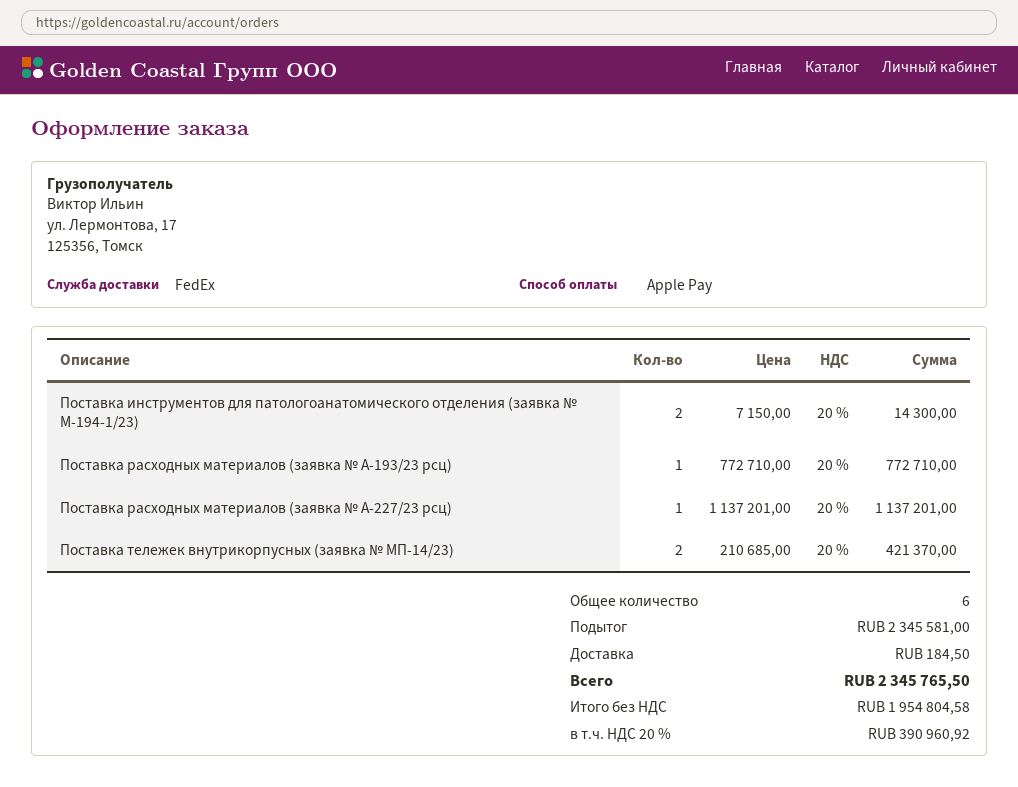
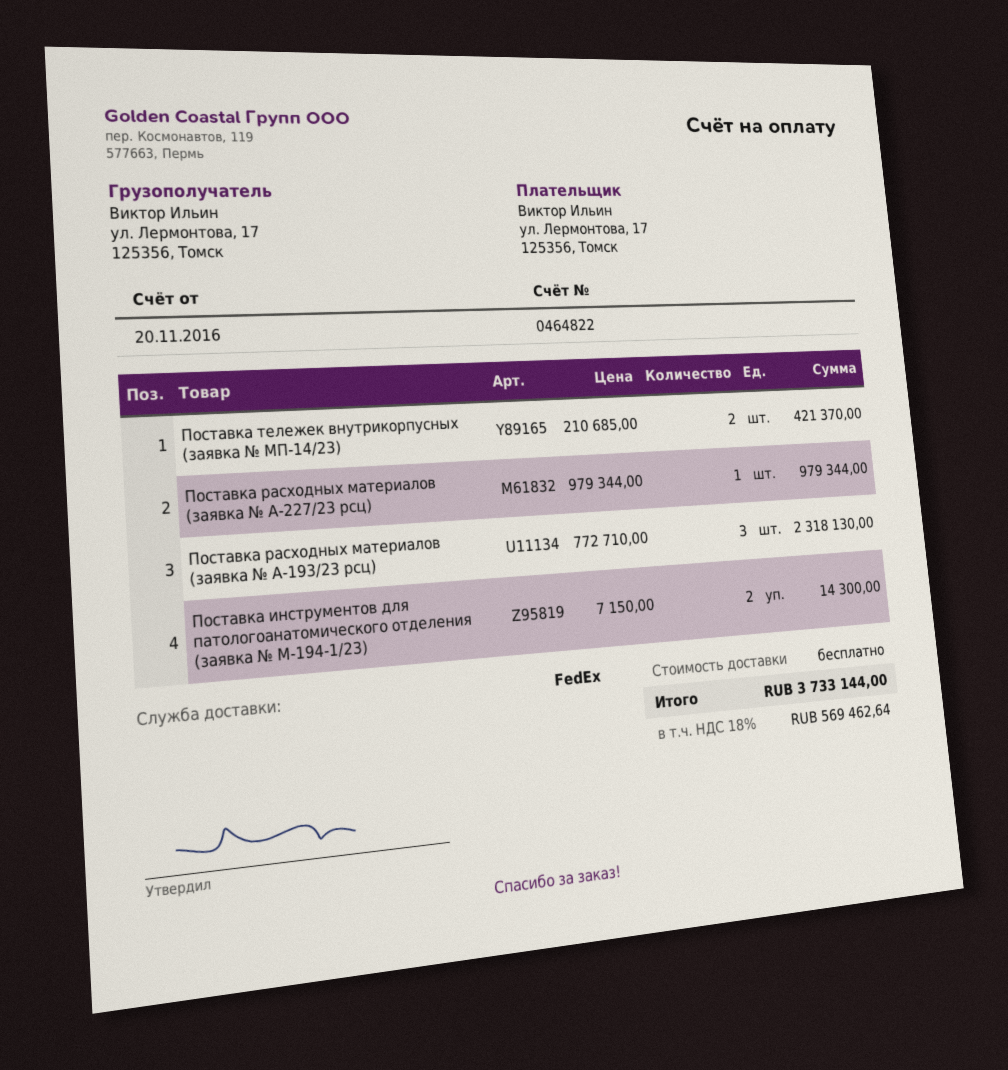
Поставка расходных материалов (заявка № А-193/23 рсц): 1 x 772710.00 = 772710.00 -> 3 x 772710.00 = 2318130.00
Поставка расходных материалов (заявка № А-227/23 рсц): 1 x 1137201.00 = 1137201.00 -> 1 x 979344.00 = 979344.00
shipping: 184.50 -> 0.00
tax: 20% = 390960.92 -> 18% = 569462.64
total: 2345765.50 -> 3733144.00

